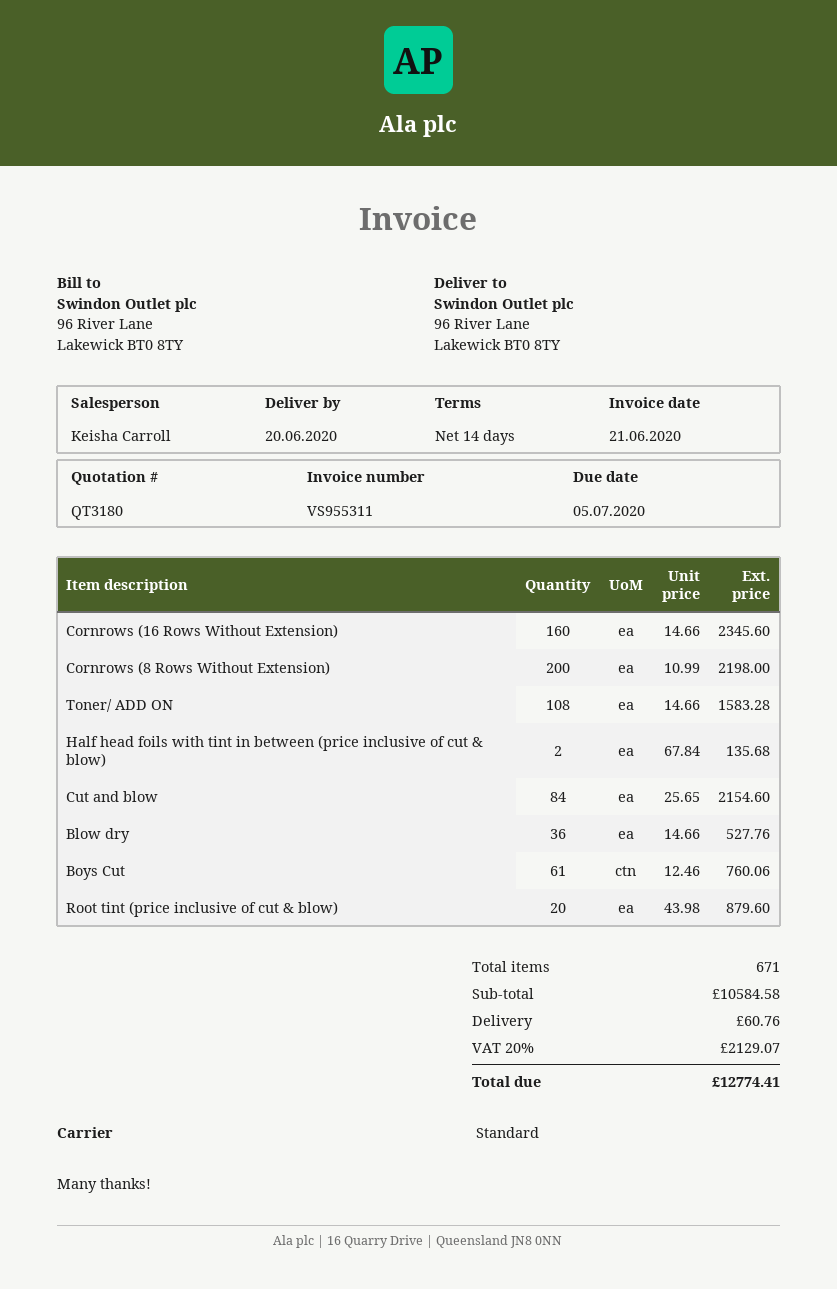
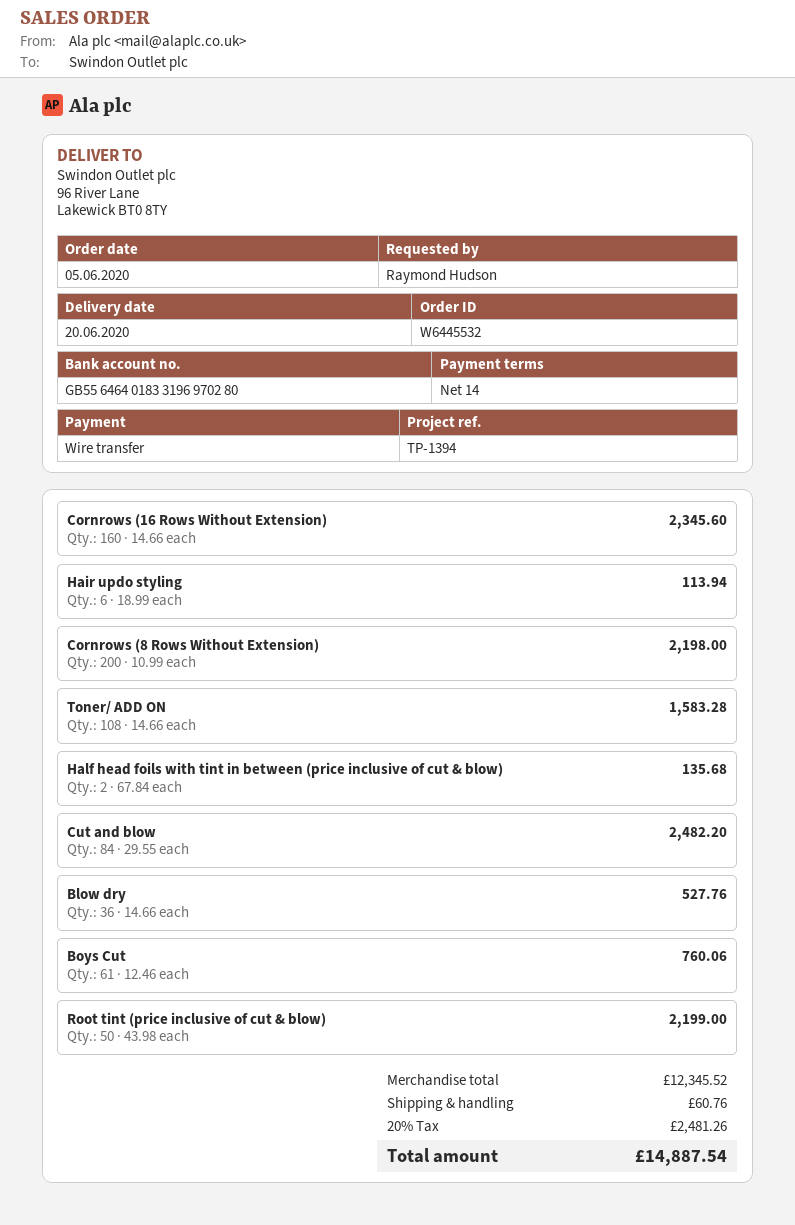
Cut and blow: 84 x 25.65 = 2154.60 -> 84 x 29.55 = 2482.20
Root tint (price inclusive of cut & blow): 20 x 43.98 = 879.60 -> 50 x 43.98 = 2199.00
Hair updo styling: none -> 6 x 18.99 = 113.94
subtotal: 10584.58 -> 12345.52
tax: 20% = 2129.07 -> 20% = 2481.26
total: 12774.41 -> 14887.54

